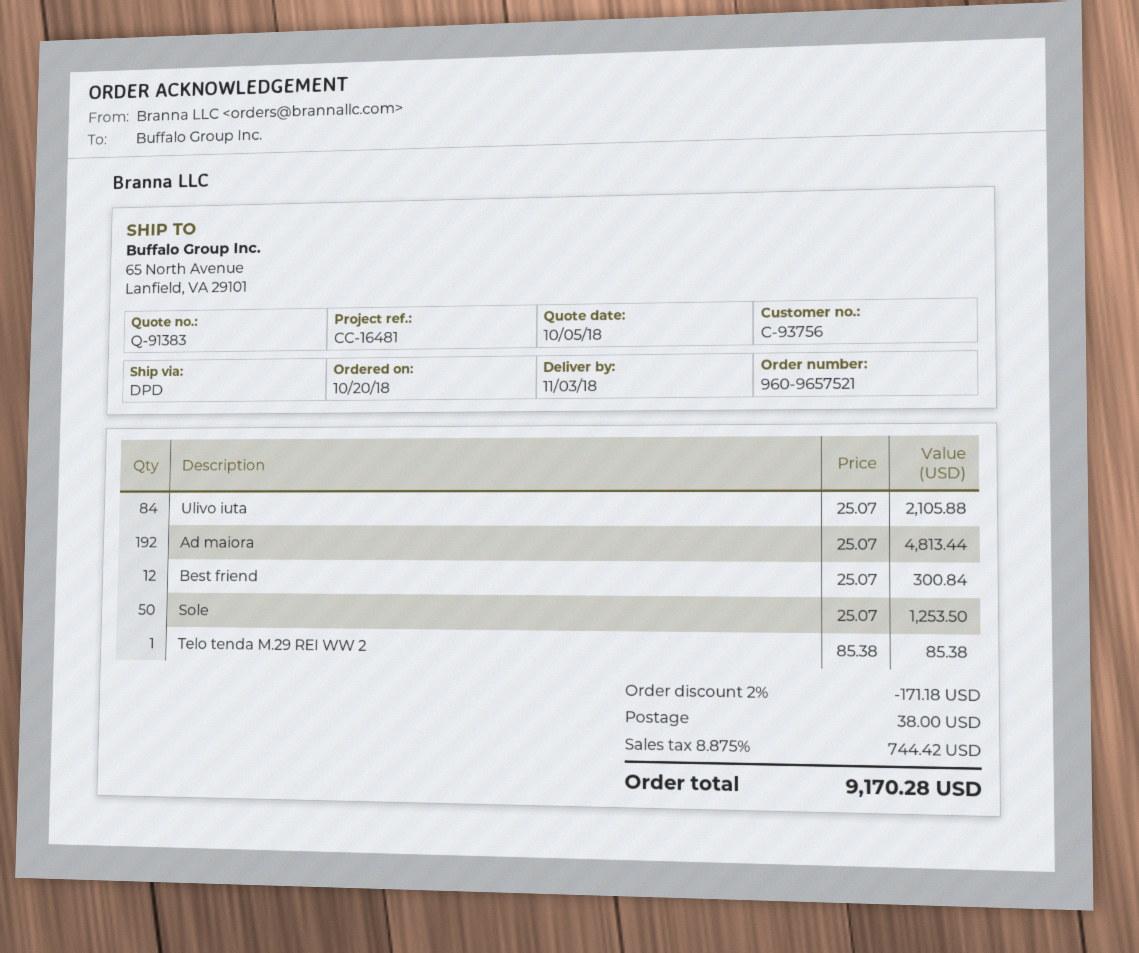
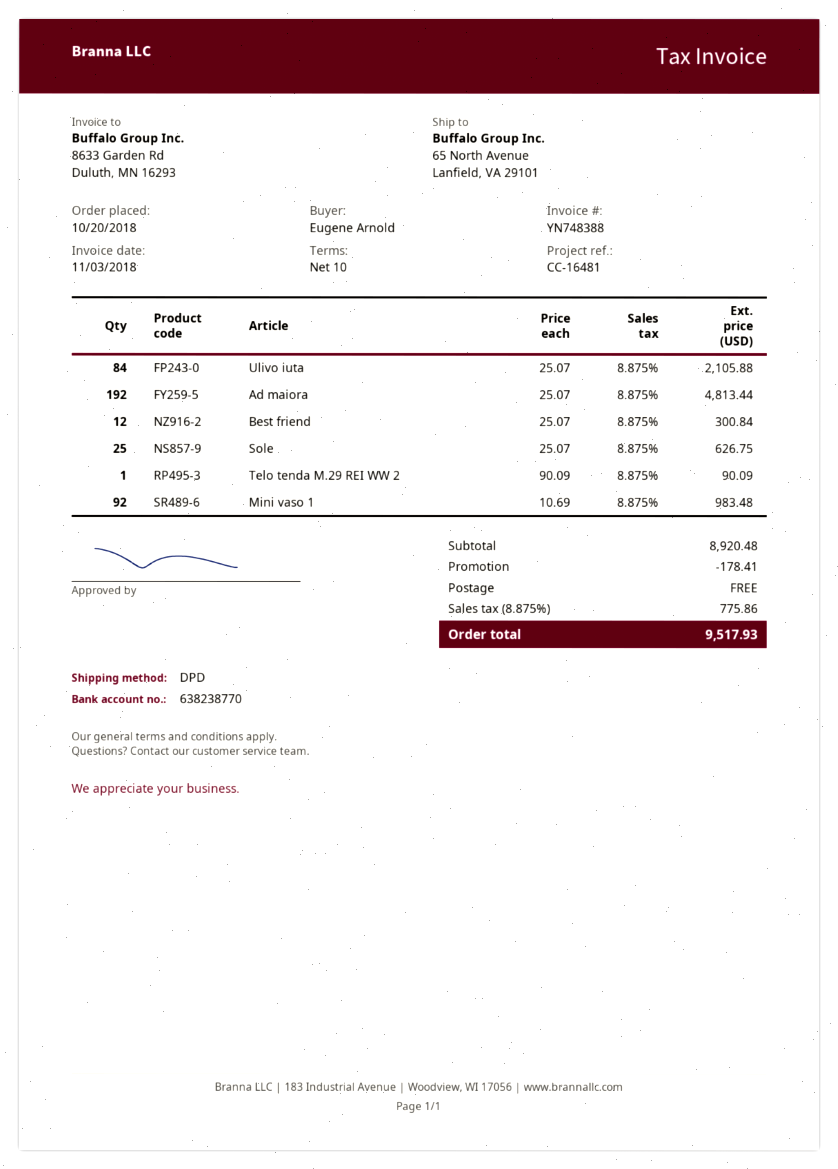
Sole: 50 x 25.07 = 1253.50 -> 25 x 25.07 = 626.75
Telo tenda M.29 REI WW 2: 1 x 85.38 = 85.38 -> 1 x 90.09 = 90.09
Mini vaso 1: none -> 92 x 10.69 = 983.48
discount: 171.18 -> 178.41
shipping: 38.00 -> 0.00
tax: 8.875% = 744.42 -> 8.875% = 775.86
total: 9170.28 -> 9517.93

